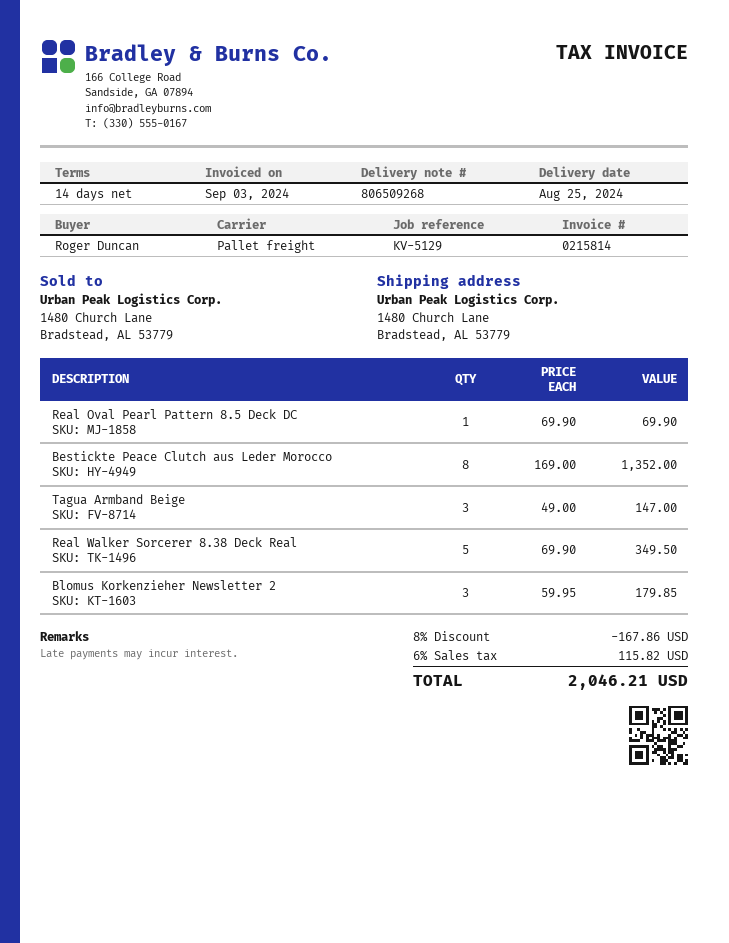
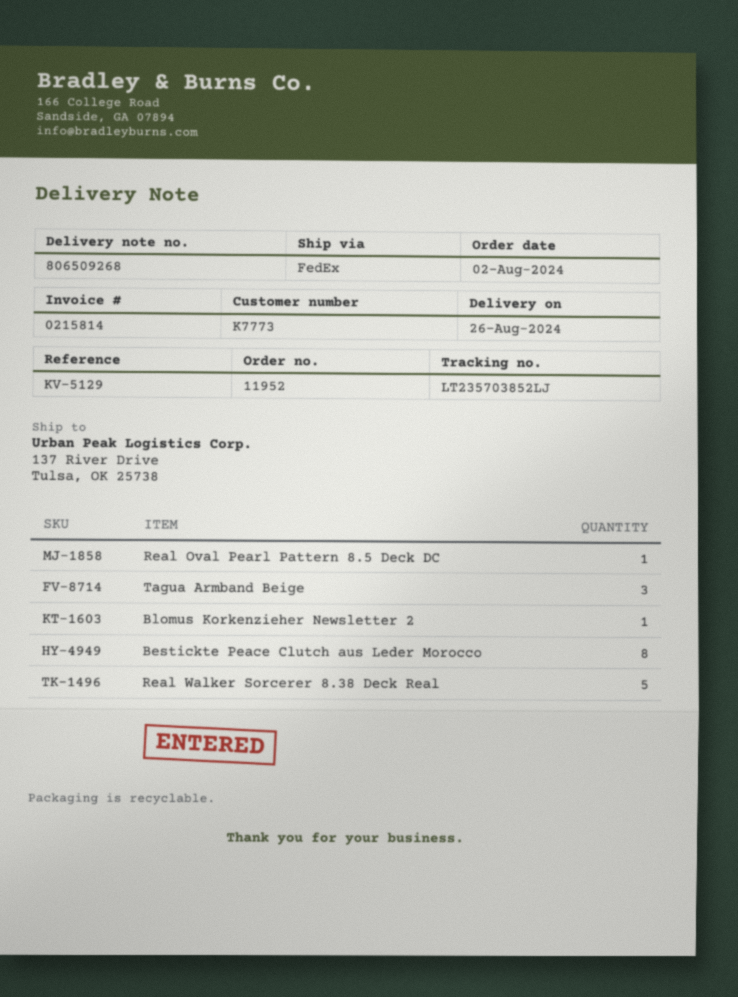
delivery date: 2024-08-25 -> 2024-08-26
shipping method: pallet freight -> FedEx
ship to: 1480 Church Lane, Bradstead, AL 53779 -> 137 River Drive, Tulsa, OK 25738
Blomus Korkenzieher Newsletter 2: 3 -> 1

